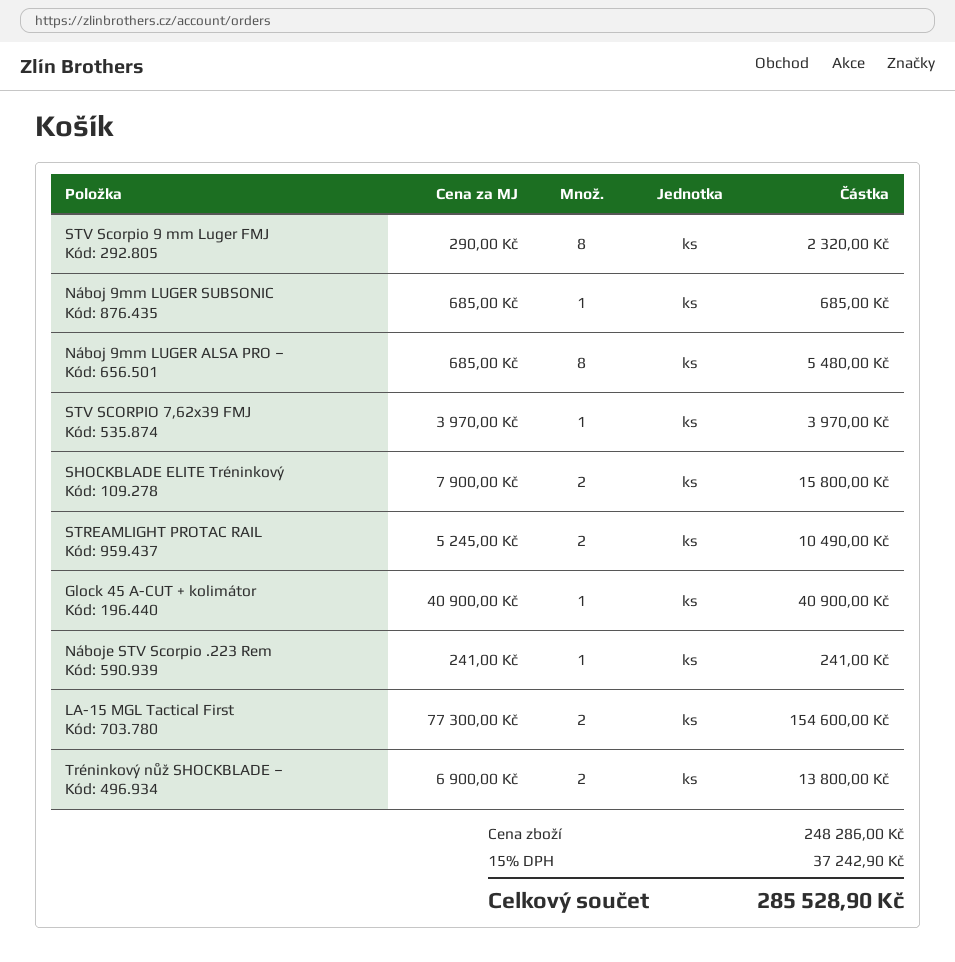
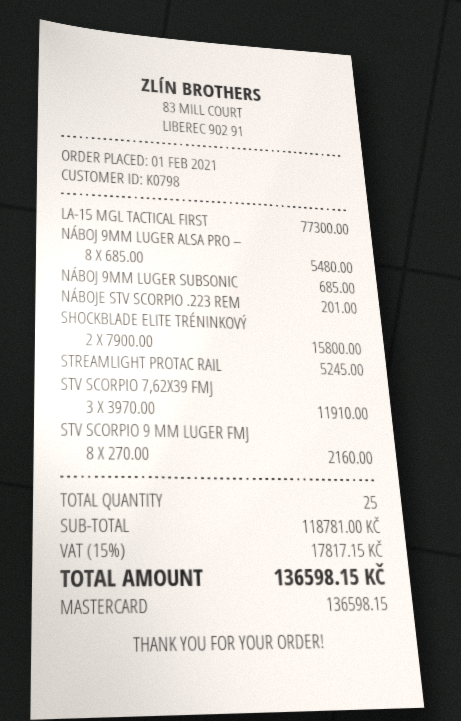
STV Scorpio 9 mm Luger FMJ: 8 x 290.00 = 2320.00 -> 8 x 270.00 = 2160.00
STV SCORPIO 7,62x39 FMJ: 1 x 3970.00 = 3970.00 -> 3 x 3970.00 = 11910.00
STREAMLIGHT PROTAC RAIL: 2 x 5245.00 = 10490.00 -> 1 x 5245.00 = 5245.00
Glock 45 A-CUT + kolimátor: 1 x 40900.00 = 40900.00 -> none
Náboje STV Scorpio .223 Rem: 1 x 241.00 = 241.00 -> 1 x 201.00 = 201.00
LA-15 MGL Tactical First: 2 x 77300.00 = 154600.00 -> 1 x 77300.00 = 77300.00
Tréninkový nůž SHOCKBLADE –: 2 x 6900.00 = 13800.00 -> none
subtotal: 248286.00 -> 118781.00
tax: 15% = 37242.90 -> 15% = 17817.15
total: 285528.90 -> 136598.15

